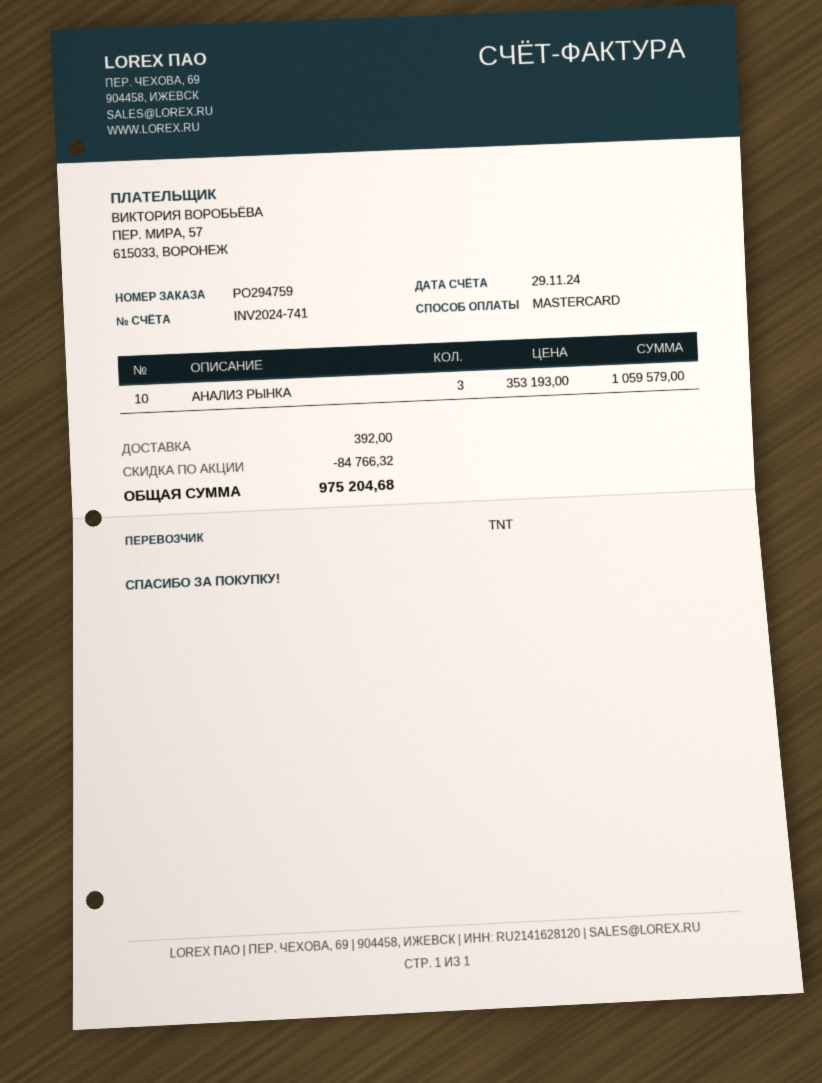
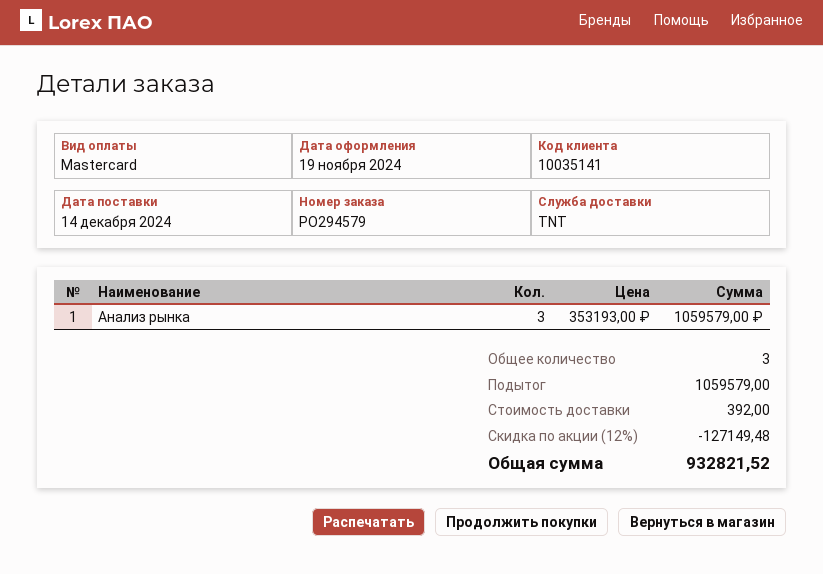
order number: PO294759 -> PO294579
discount: 84766.32 -> 127149.48
total: 975204.68 -> 932821.52

